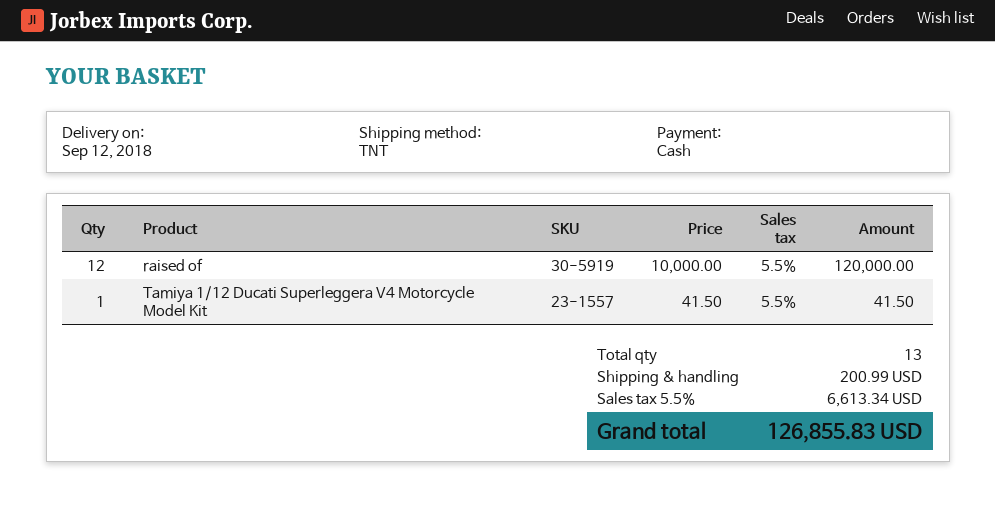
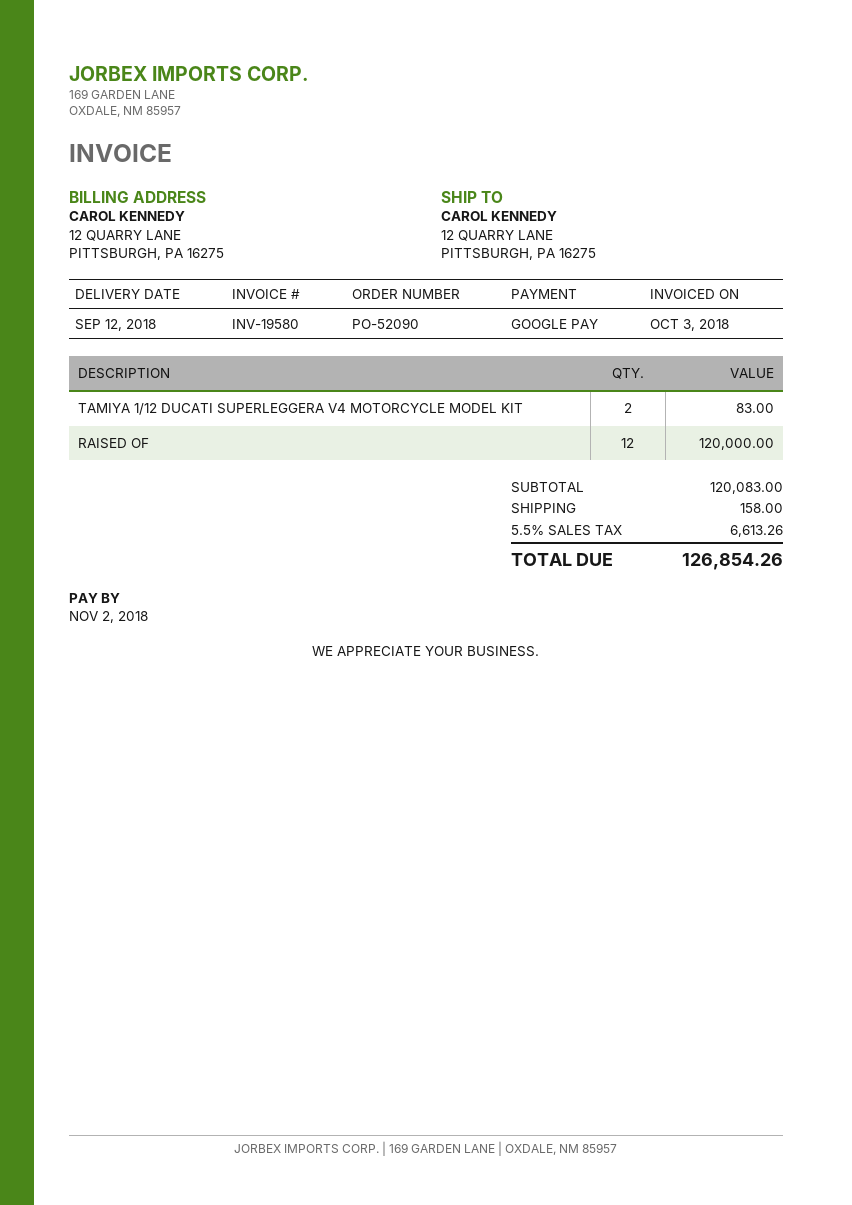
payment method: cash -> Google Pay
Tamiya 1/12 Ducati Superleggera V4 Motorcycle Model Kit: 1 for 41.50 -> 2 for 83.00
shipping: 200.99 -> 158.00
tax: 5.5% = 6613.34 -> 5.5% = 6613.26
total: 126855.83 -> 126854.26

